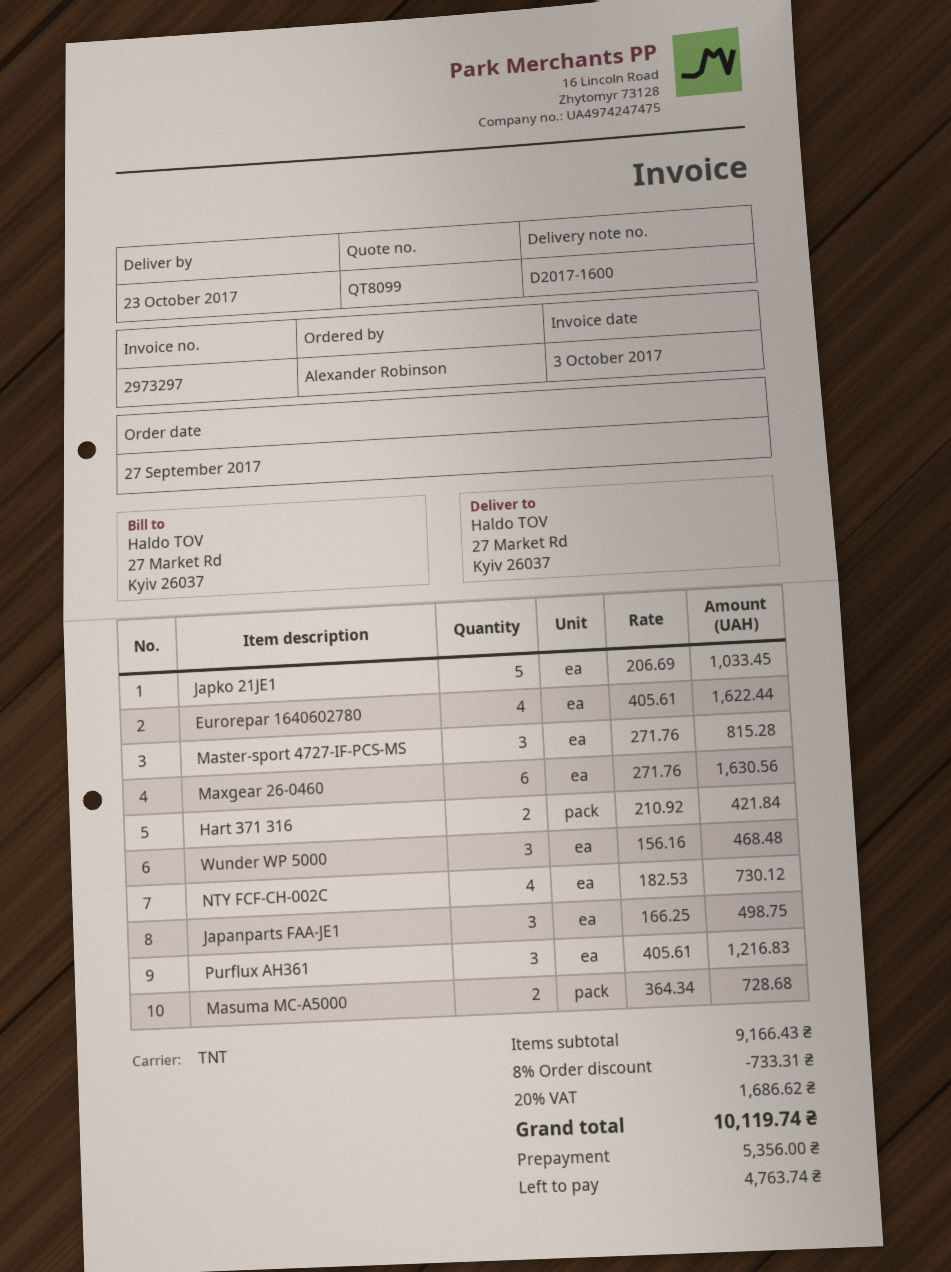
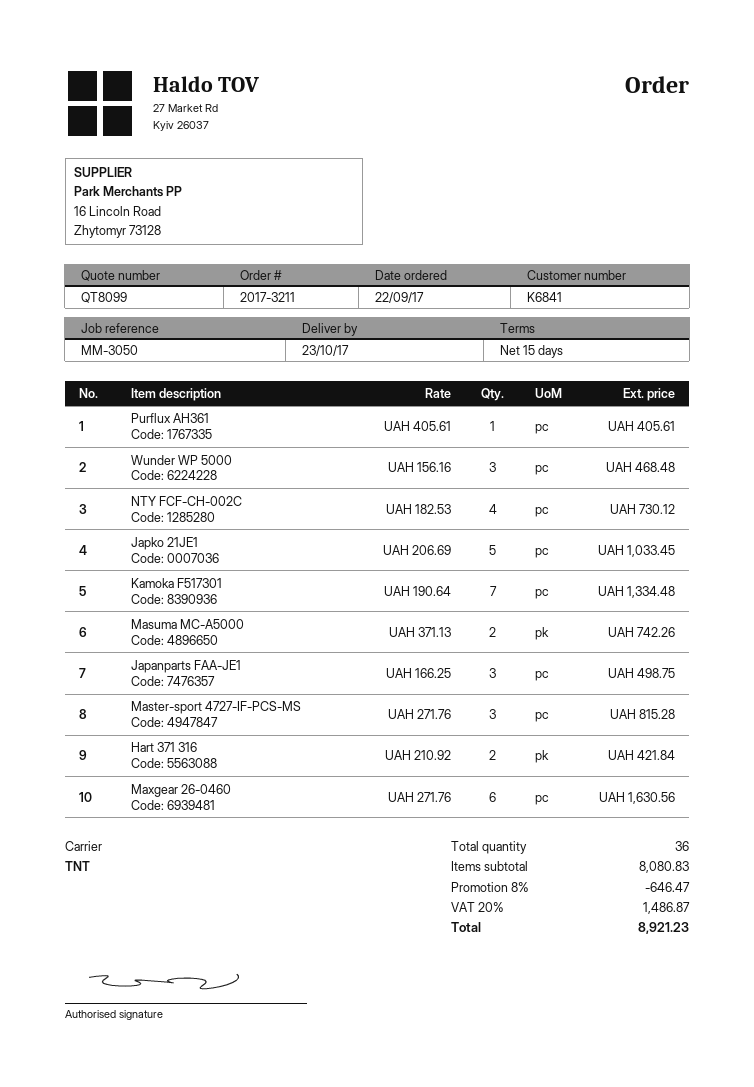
order date: 2017-09-27 -> 2017-09-22
Eurorepar 1640602780: 4 x 405.61 = 1622.44 -> none
Purflux AH361: 3 x 405.61 = 1216.83 -> 1 x 405.61 = 405.61
Masuma MC-A5000: 2 x 364.34 = 728.68 -> 2 x 371.13 = 742.26
Kamoka F517301: none -> 7 x 190.64 = 1334.48
subtotal: 9166.43 -> 8080.83
discount: 8% = 733.31 -> 8% = 646.47
tax: 20% = 1686.62 -> 20% = 1486.87
total: 10119.74 -> 8921.23

